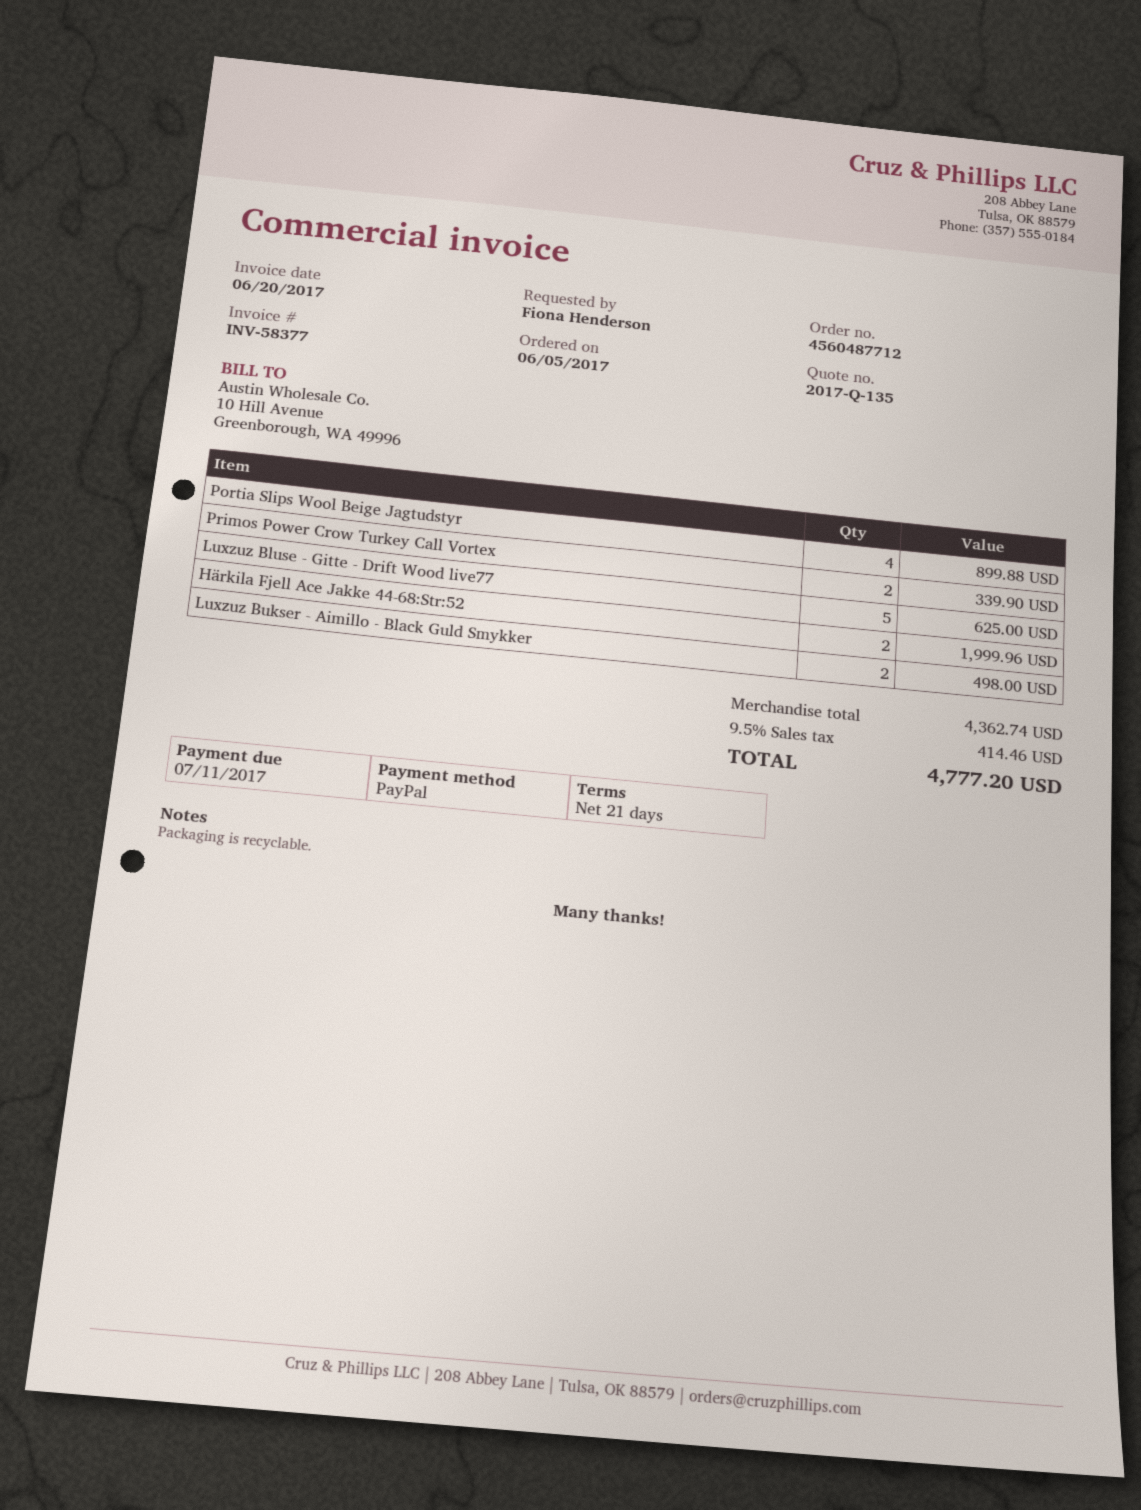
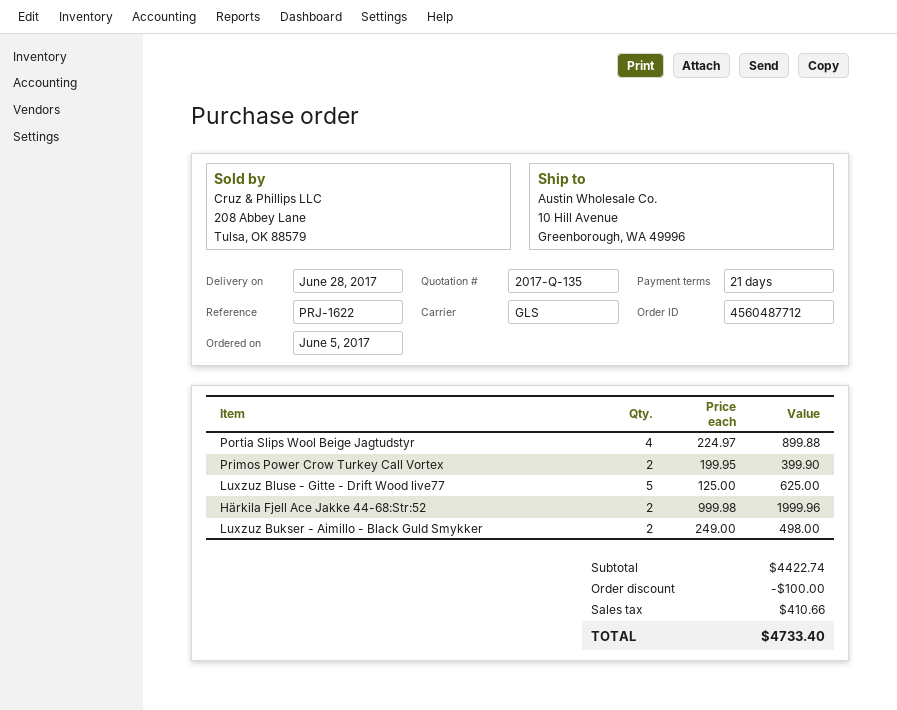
Primos Power Crow Turkey Call Vortex: 2 for 339.90 -> 2 for 399.90
subtotal: 4362.74 -> 4422.74
discount: none -> 100.00
tax: 414.46 -> 410.66
total: 4777.20 -> 4733.40

